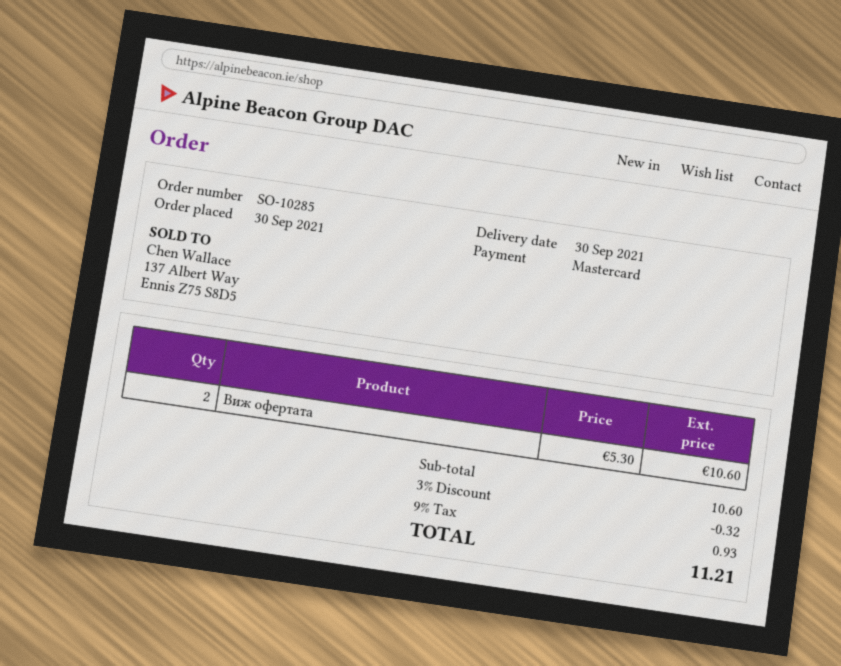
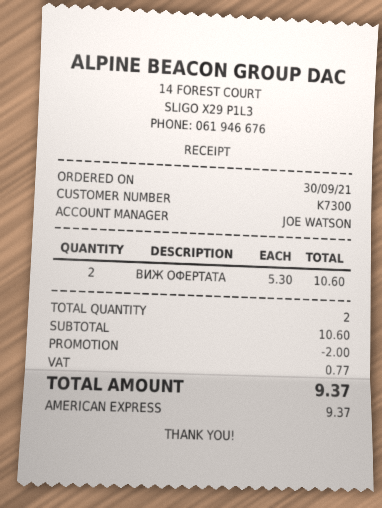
payment method: Mastercard -> American Express
discount: 0.32 -> 2.00
tax: 0.93 -> 0.77
total: 11.21 -> 9.37

